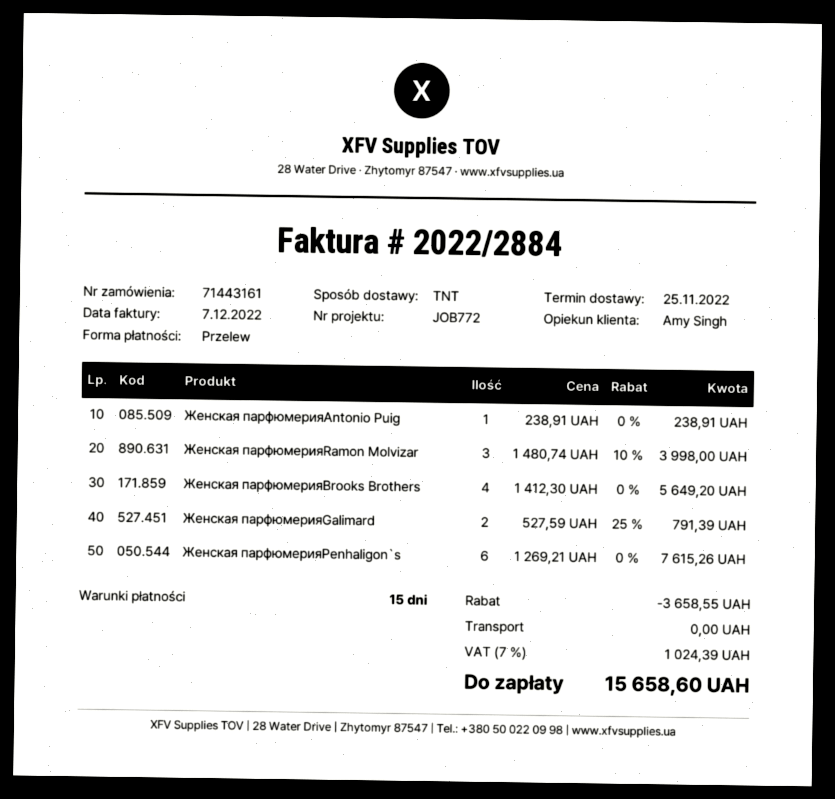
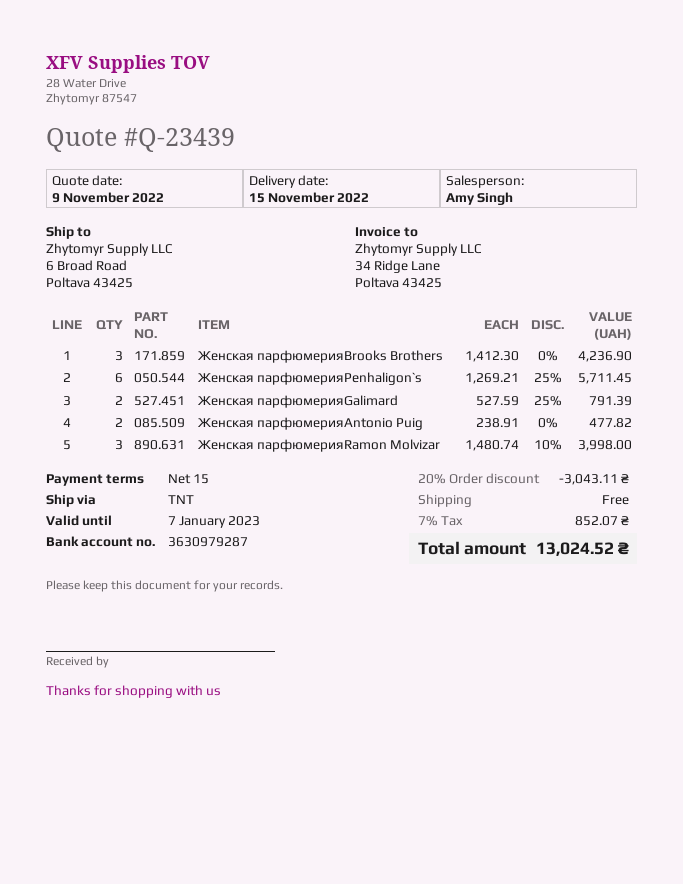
delivery date: 2022-11-25 -> 2022-11-15
Женская парфюмерияAntonio Puig: 1 x 238.91 = 238.91 -> 2 x 238.91 = 477.82
Женская парфюмерияBrooks Brothers: 4 x 1412.30 = 5649.20 -> 3 x 1412.30 = 4236.90
Женская парфюмерияPenhaligon`s: 6 x 1269.21 = 7615.26 -> 6 x 1269.21 - 25% = 5711.45
discount: 3658.55 -> 3043.11
tax: 7% = 1024.39 -> 7% = 852.07
total: 15658.60 -> 13024.52

